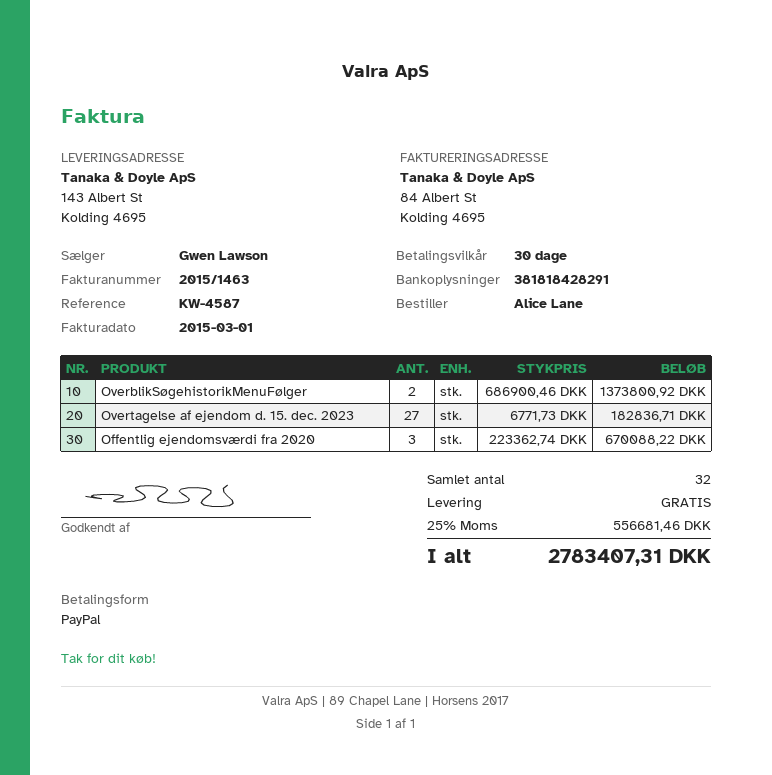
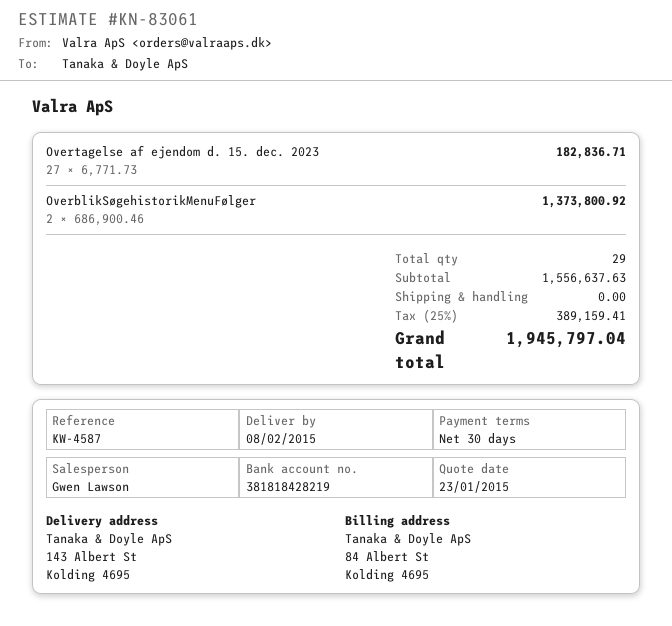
bank account: 381818428291 -> 381818428219
Offentlig ejendomsværdi fra 2020: 3 x 223362.74 = 670088.22 -> none
total quantity: 32 -> 29
tax: 25% = 556681.46 -> 25% = 389159.41
total: 2783407.31 -> 1945797.04

